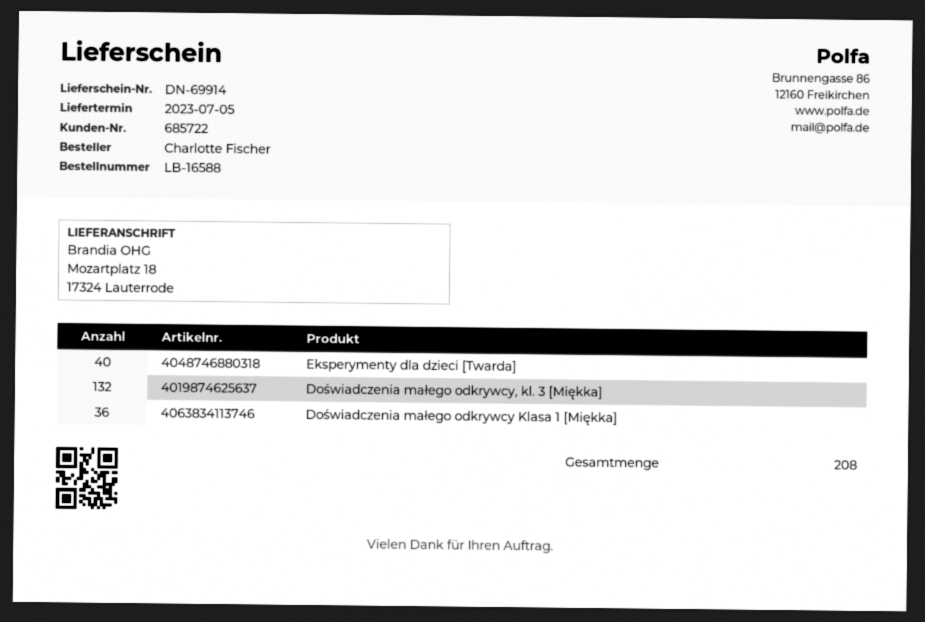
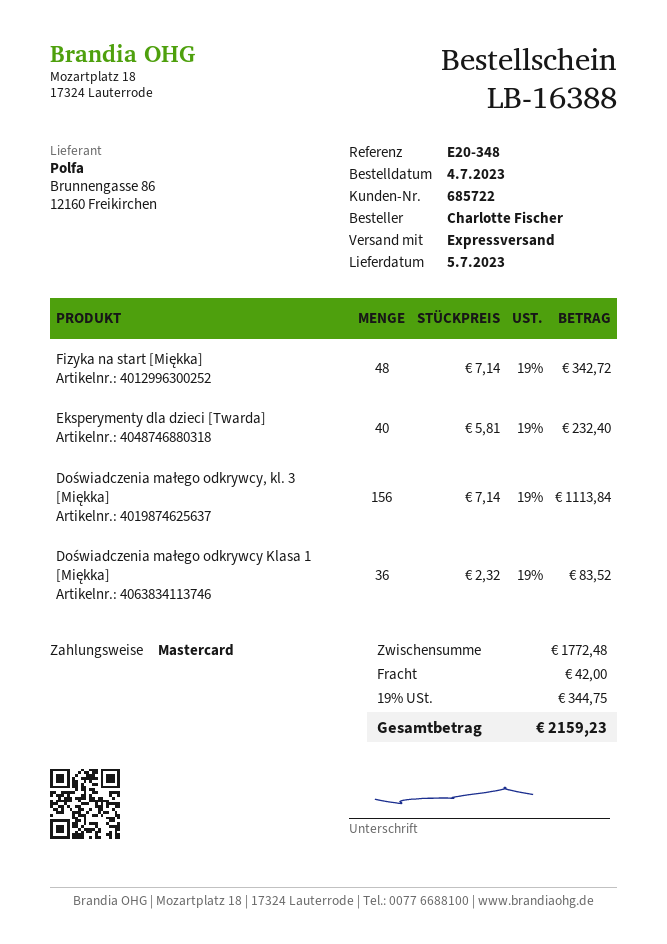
order number: LB-16588 -> LB-16388
Doświadczenia małego odkrywcy, kl. 3 [Miękka]: 132 -> 156
Fizyka na start [Miękka]: none -> 48

